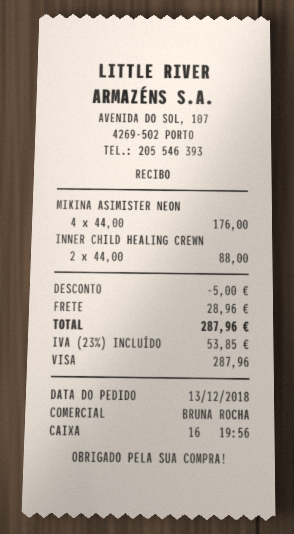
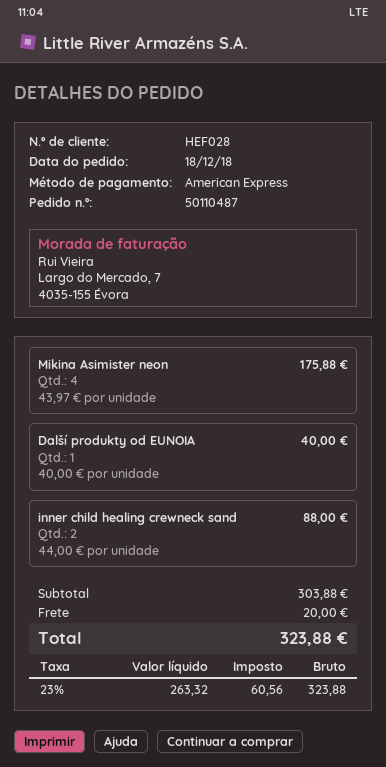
order date: 2018-12-13 -> 2018-12-18
payment method: Visa -> American Express
MIKINA ASIMISTER NEON: 4 x 44.00 = 176.00 -> 4 x 43.97 = 175.88
Další produkty od EUNOIA: none -> 1 x 40.00 = 40.00
discount: 5.00 -> none
shipping: 28.96 -> 20.00
tax: 23% = 53.85 -> 23% = 60.56
total: 287.96 -> 323.88

